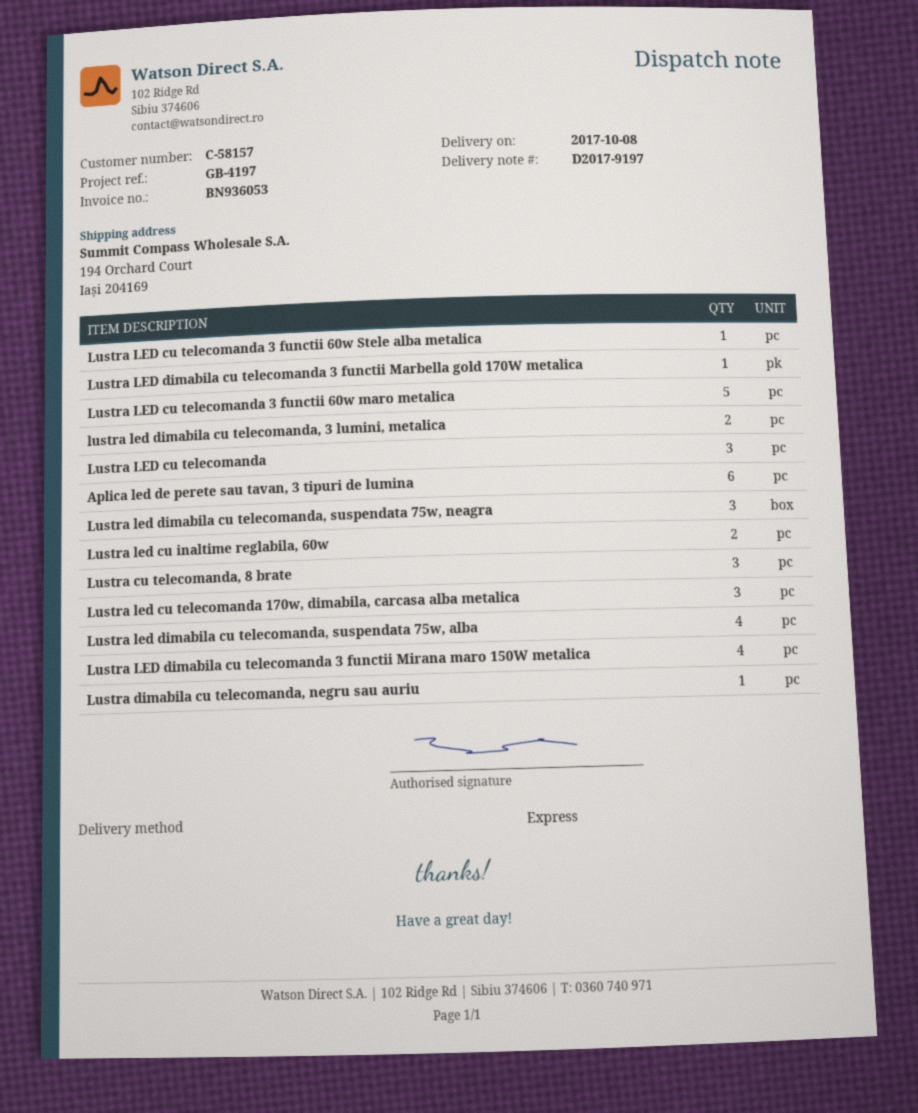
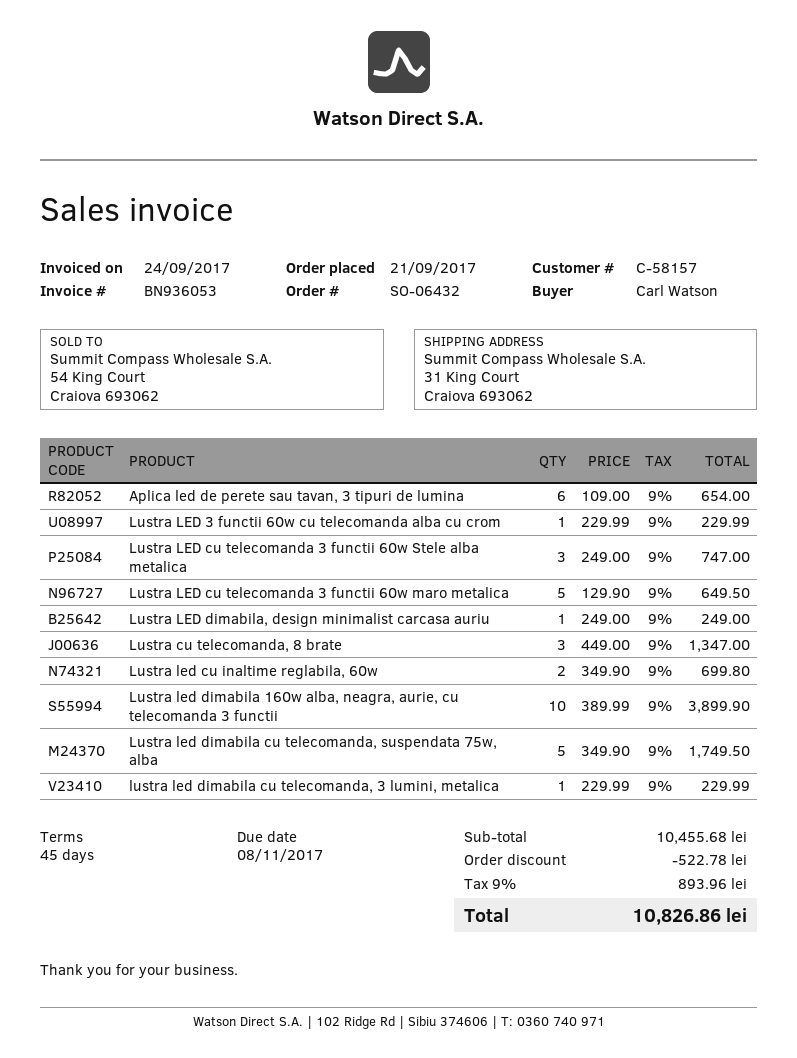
ship to: 194 Orchard Court, Iași 204169 -> 31 King Court, Craiova 693062
Lustra LED cu telecomanda 3 functii 60w Stele alba metalica: 1 -> 3
Lustra LED dimabila cu telecomanda 3 functii Marbella gold 170W metalica: 1 -> none
lustra led dimabila cu telecomanda, 3 lumini, metalica: 2 -> 1
Lustra LED cu telecomanda: 3 -> none
Lustra led dimabila cu telecomanda, suspendata 75w, neagra: 3 -> none
Lustra led cu telecomanda 170w, dimabila, carcasa alba metalica: 3 -> none
Lustra led dimabila cu telecomanda, suspendata 75w, alba: 4 -> 5
Lustra LED dimabila cu telecomanda 3 functii Mirana maro 150W metalica: 4 -> none
Lustra dimabila cu telecomanda, negru sau auriu: 1 -> none
Lustra LED 3 functii 60w cu telecomanda alba cu crom: none -> 1
Lustra LED dimabila, design minimalist carcasa auriu: none -> 1
Lustra led dimabila 160w alba, neagra, aurie, cu telecomanda 3 functii: none -> 10

